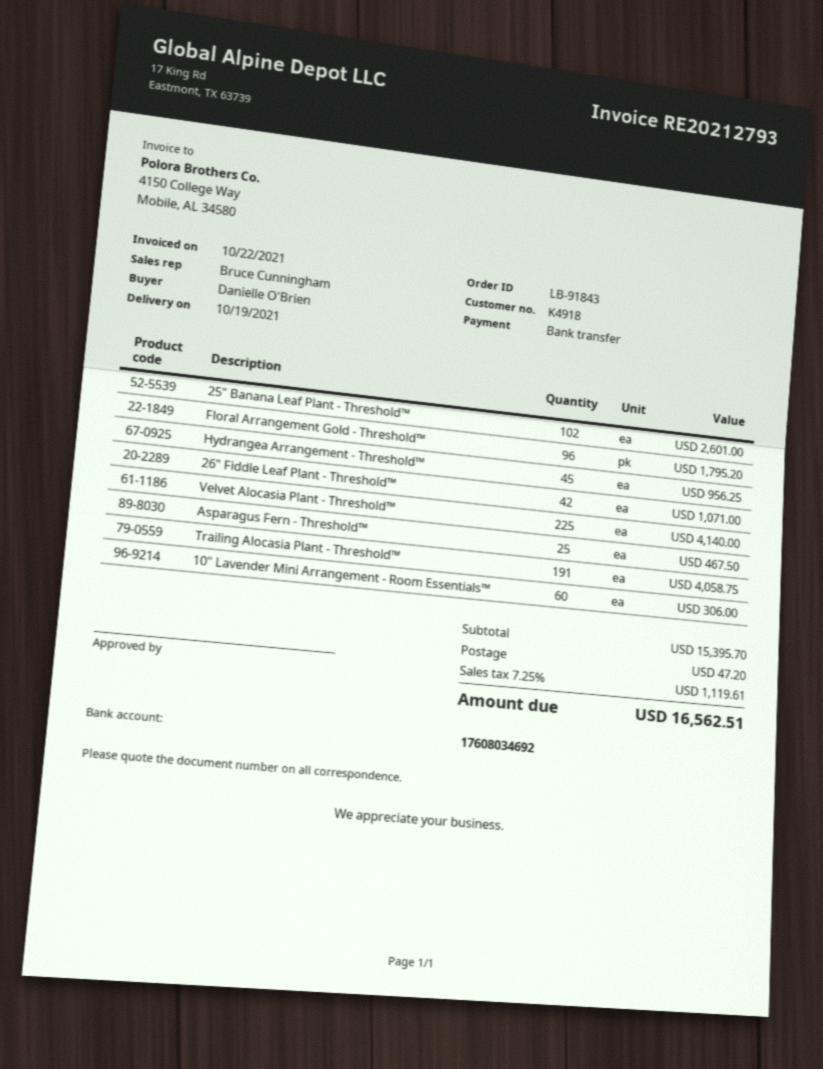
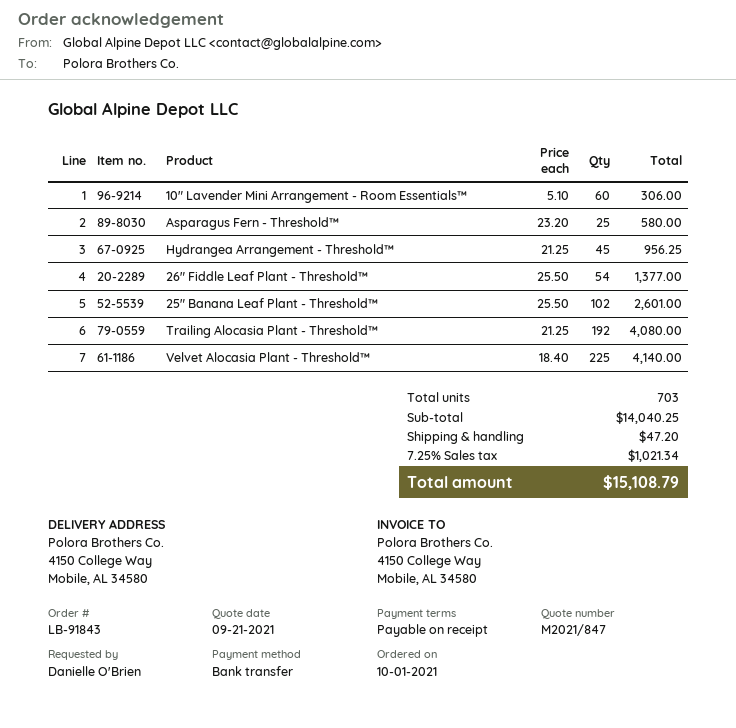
Floral Arrangement Gold - Threshold™: 96 for 1795.20 -> none
26" Fiddle Leaf Plant - Threshold™: 42 for 1071.00 -> 54 for 1377.00
Asparagus Fern - Threshold™: 25 for 467.50 -> 25 for 580.00
Trailing Alocasia Plant - Threshold™: 191 for 4058.75 -> 192 for 4080.00
subtotal: 15395.70 -> 14040.25
tax: 7.25% = 1119.61 -> 7.25% = 1021.34
total: 16562.51 -> 15108.79

